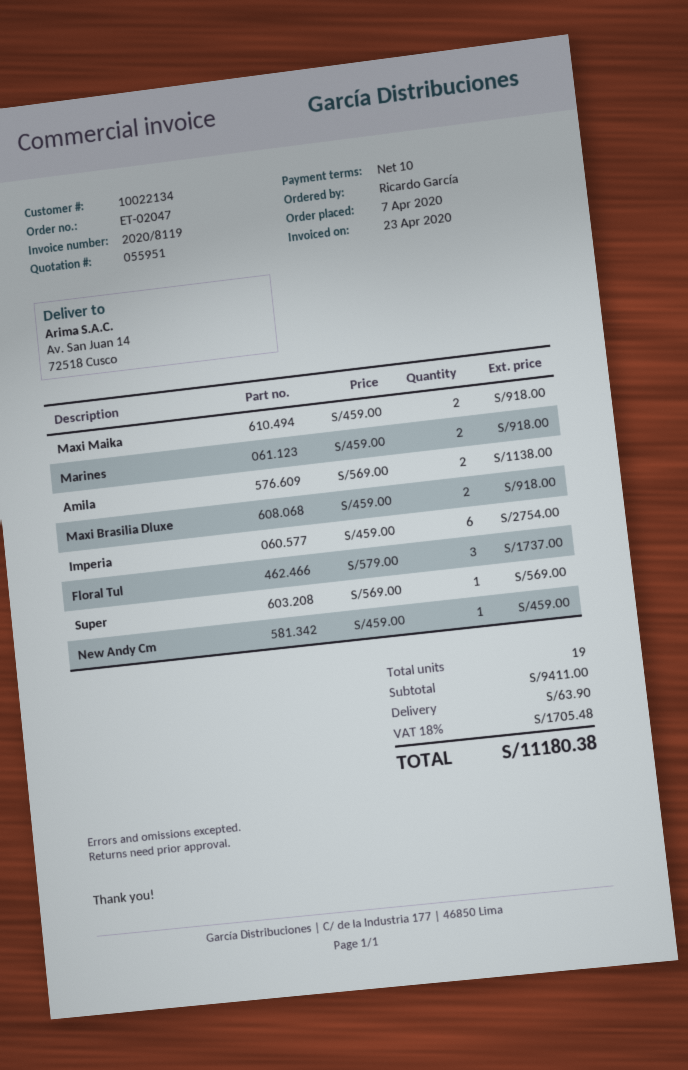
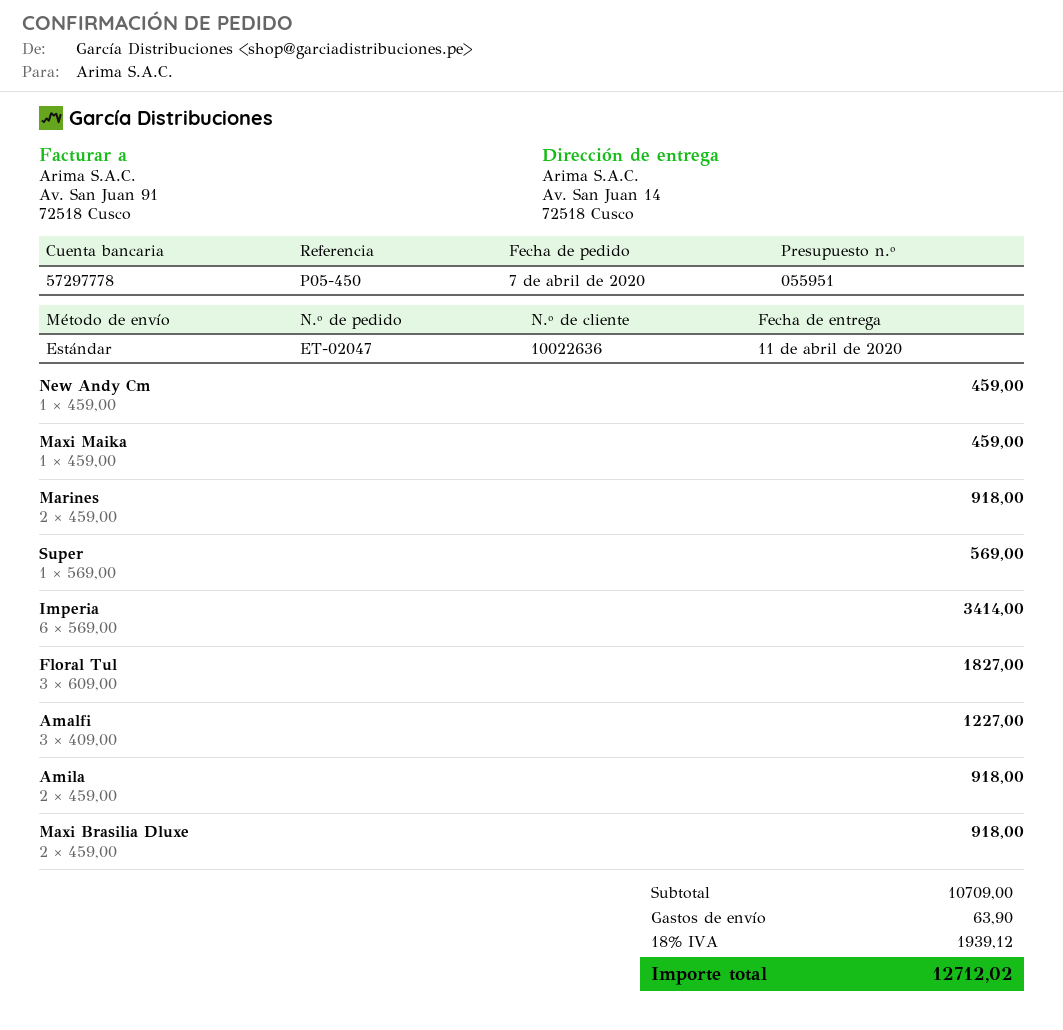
customer number: 10022134 -> 10022636
Maxi Maika: 2 x 459.00 = 918.00 -> 1 x 459.00 = 459.00
Amila: 2 x 569.00 = 1138.00 -> 2 x 459.00 = 918.00
Imperia: 6 x 459.00 = 2754.00 -> 6 x 569.00 = 3414.00
Floral Tul: 3 x 579.00 = 1737.00 -> 3 x 609.00 = 1827.00
Amalfi: none -> 3 x 409.00 = 1227.00
subtotal: 9411.00 -> 10709.00
tax: 18% = 1705.48 -> 18% = 1939.12
total: 11180.38 -> 12712.02

